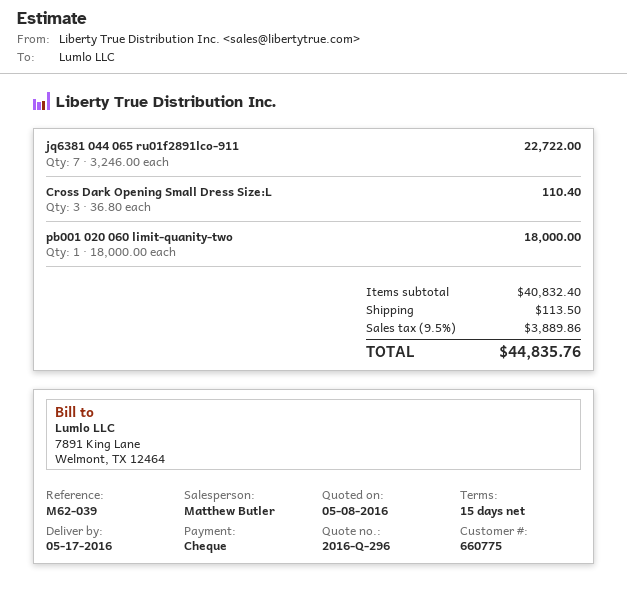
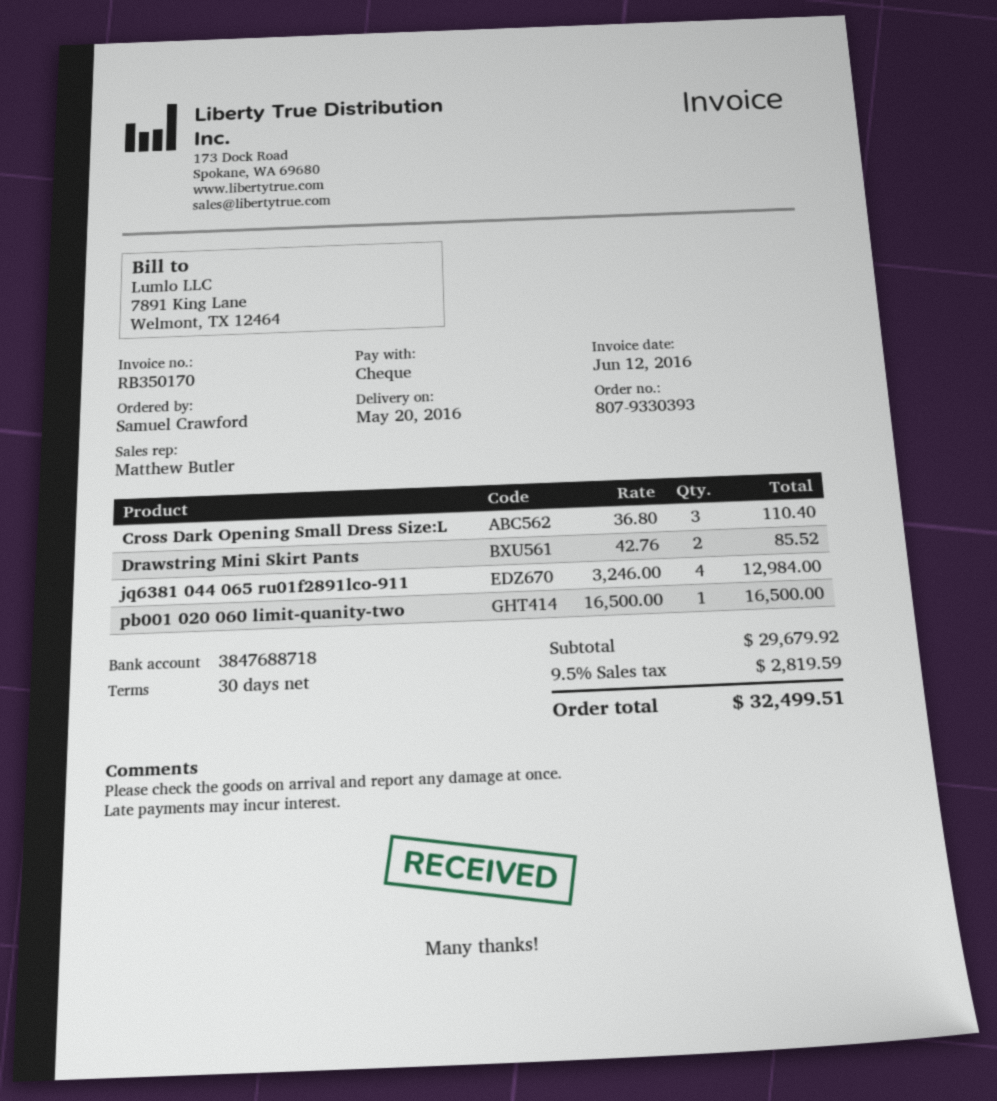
delivery date: 2016-05-17 -> 2016-05-20
payment terms: 15 days -> 30 days
jq6381 044 065 ru01f2891lco-911: 7 x 3246.00 = 22722.00 -> 4 x 3246.00 = 12984.00
pb001 020 060 limit-quanity-two: 1 x 18000.00 = 18000.00 -> 1 x 16500.00 = 16500.00
Drawstring Mini Skirt Pants: none -> 2 x 42.76 = 85.52
subtotal: 40832.40 -> 29679.92
shipping: 113.50 -> none
tax: 9.5% = 3889.86 -> 9.5% = 2819.59
total: 44835.76 -> 32499.51

